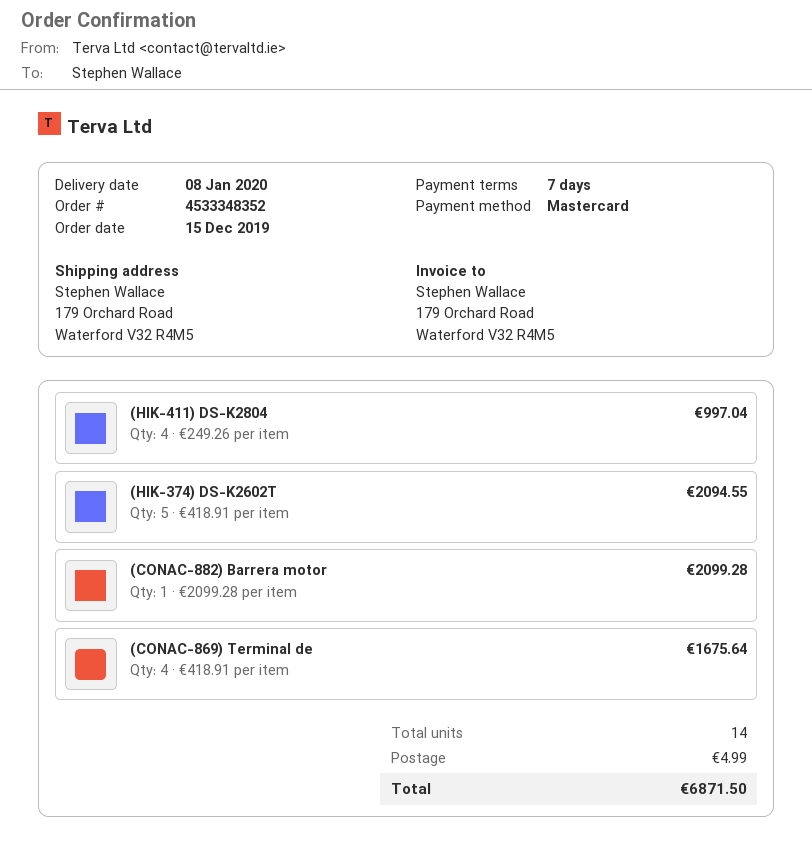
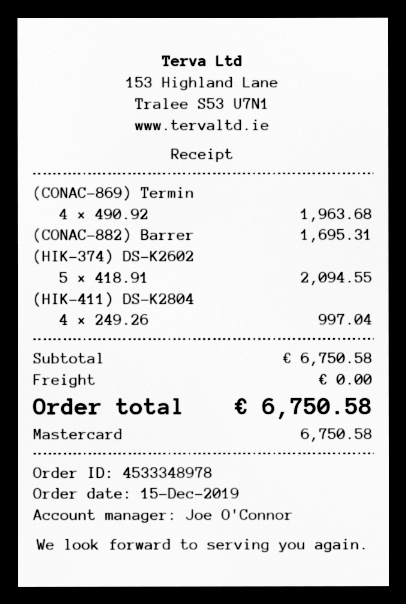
order number: 4533348352 -> 4533348978
(CONAC-882) Barrera motor: 1 x 2099.28 = 2099.28 -> 1 x 1695.31 = 1695.31
(CONAC-869) Terminal de: 4 x 418.91 = 1675.64 -> 4 x 490.92 = 1963.68
shipping: 4.99 -> 0.00
total: 6871.50 -> 6750.58

